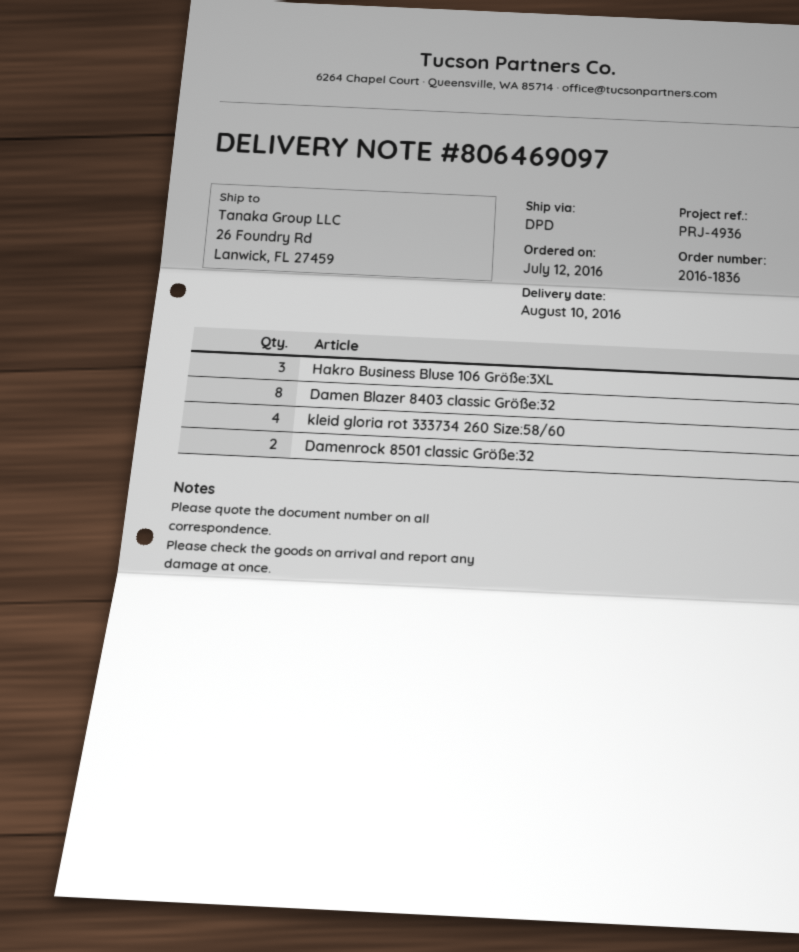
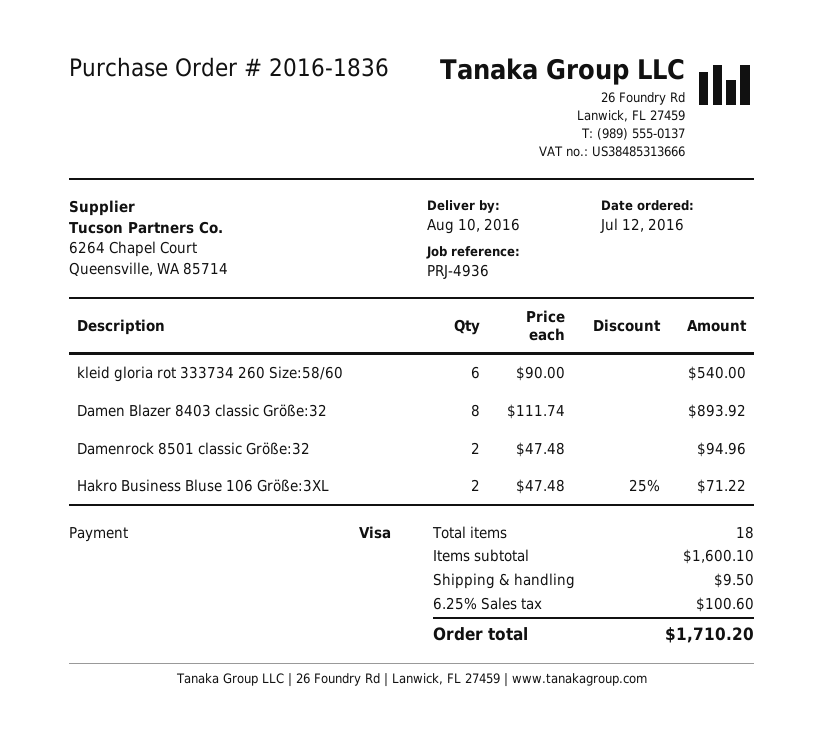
Hakro Business Bluse 106 Größe:3XL: 3 -> 2
kleid gloria rot 333734 260 Size:58/60: 4 -> 6

